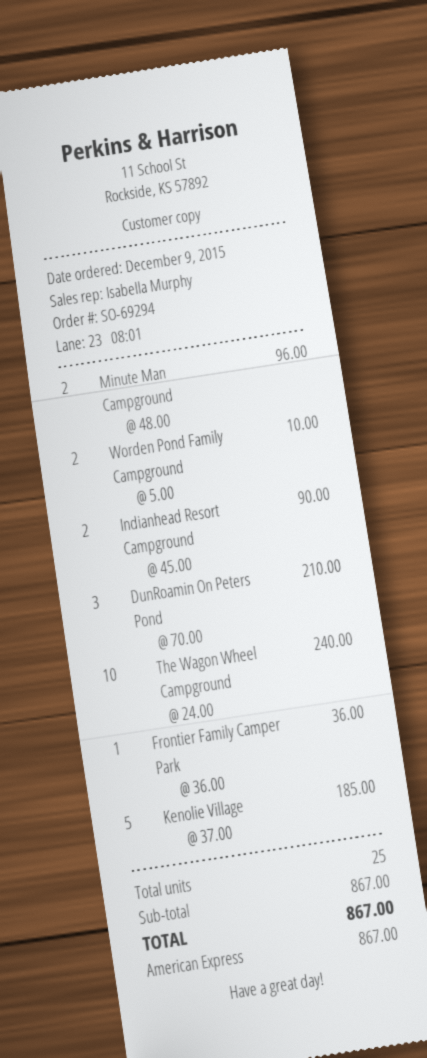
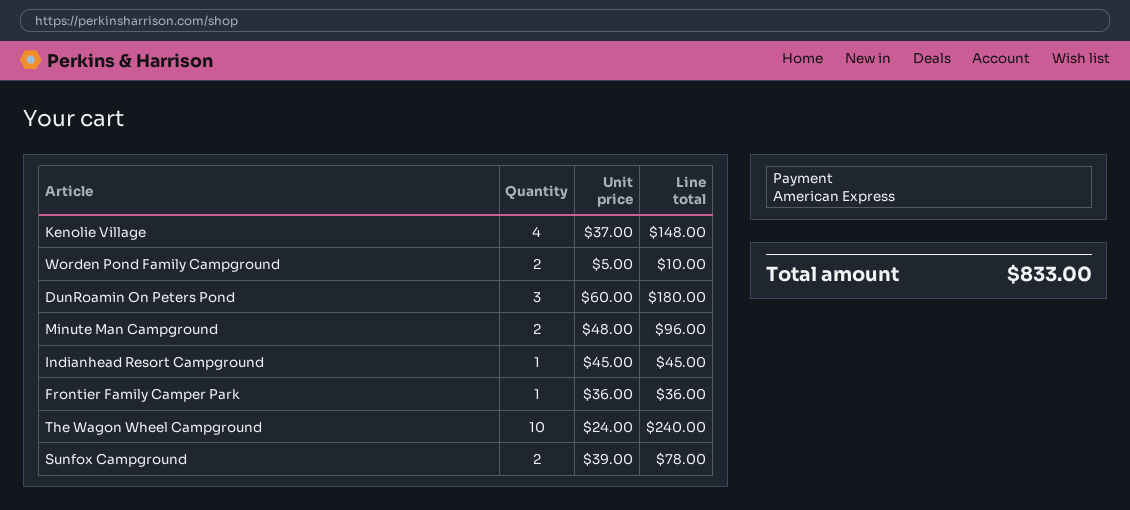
Indianhead Resort Campground: 2 x 45.00 = 90.00 -> 1 x 45.00 = 45.00
DunRoamin On Peters Pond: 3 x 70.00 = 210.00 -> 3 x 60.00 = 180.00
Kenolie Village: 5 x 37.00 = 185.00 -> 4 x 37.00 = 148.00
Sunfox Campground: none -> 2 x 39.00 = 78.00
total: 867.00 -> 833.00

